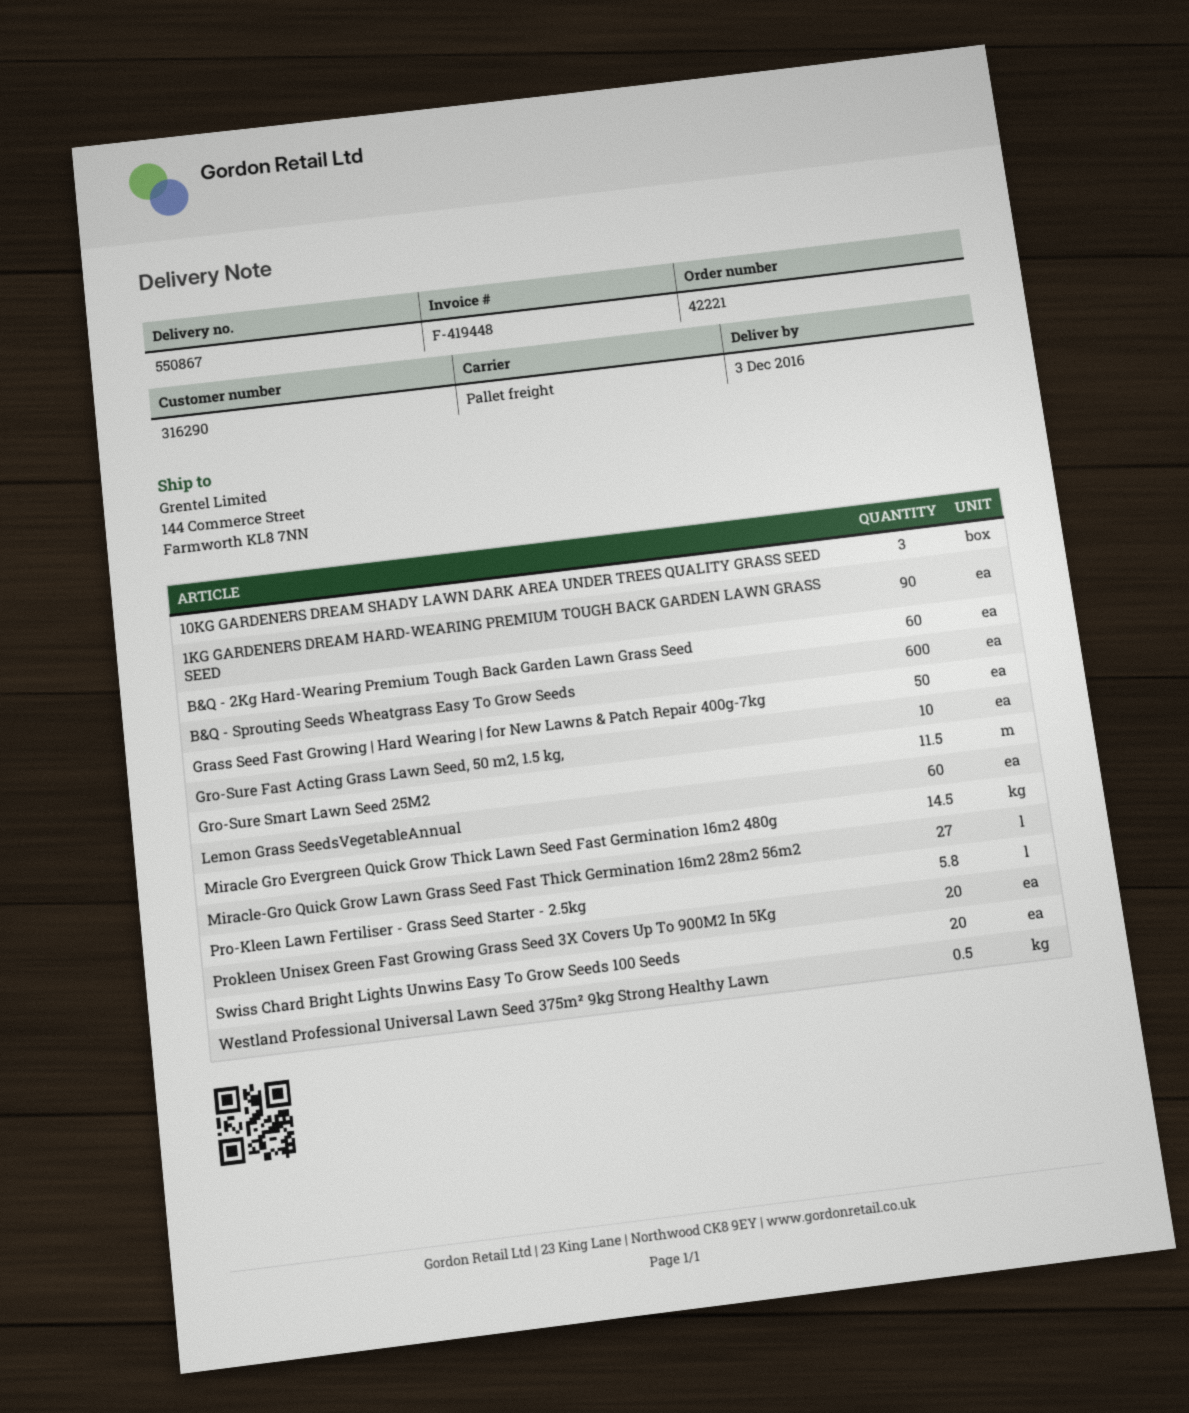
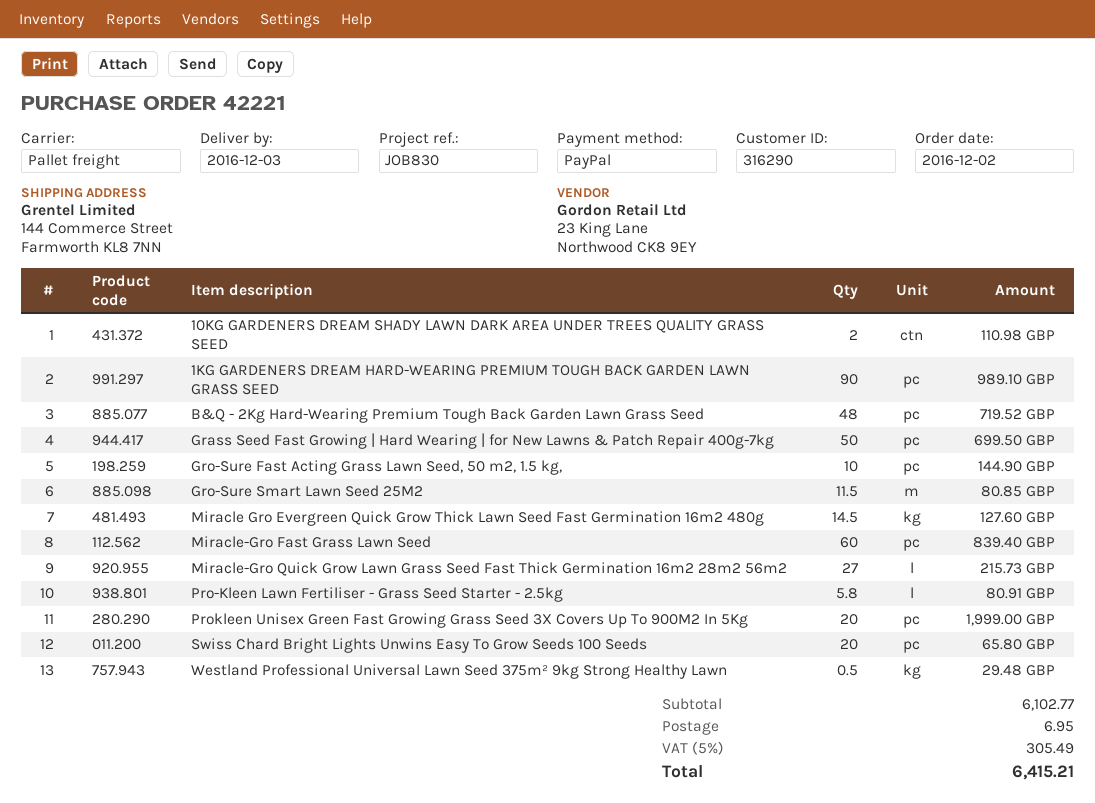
10KG GARDENERS DREAM SHADY LAWN DARK AREA UNDER TREES QUALITY GRASS SEED: 3 -> 2
B&Q - 2Kg Hard-Wearing Premium Tough Back Garden Lawn Grass Seed: 60 -> 48
B&Q - Sprouting Seeds Wheatgrass Easy To Grow Seeds: 600 -> none
Lemon Grass SeedsVegetableAnnual: 60 -> none
Miracle-Gro Fast Grass Lawn Seed: none -> 60

